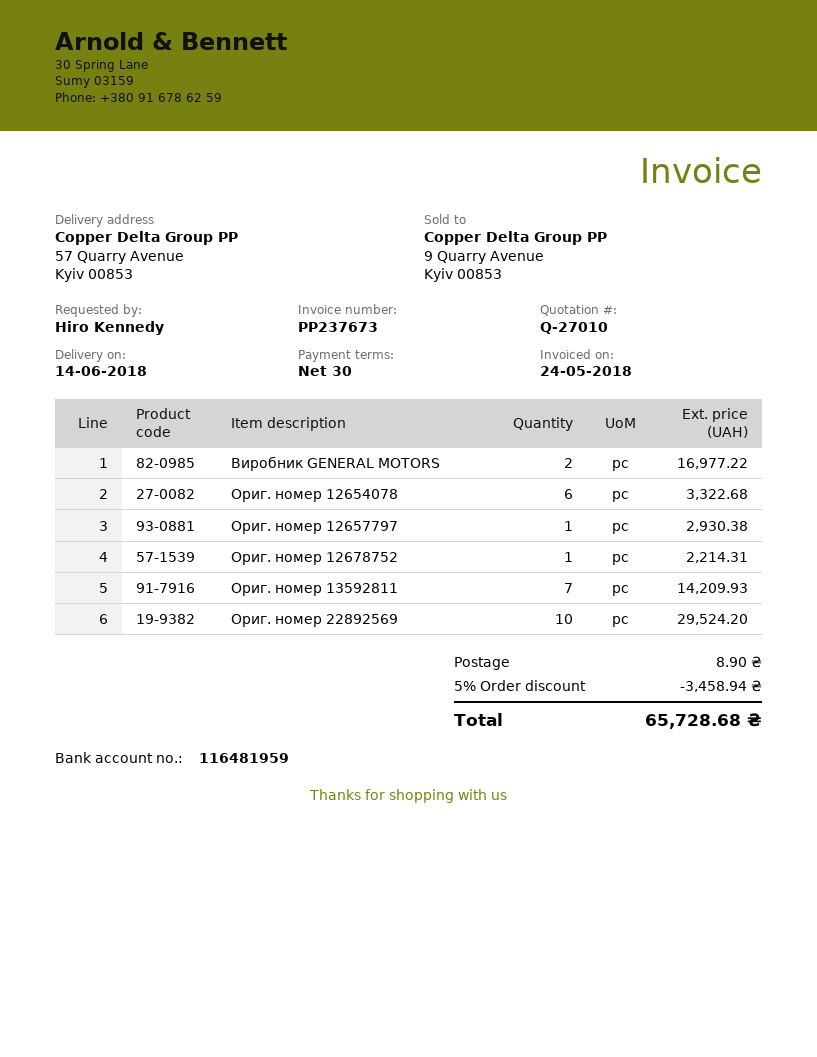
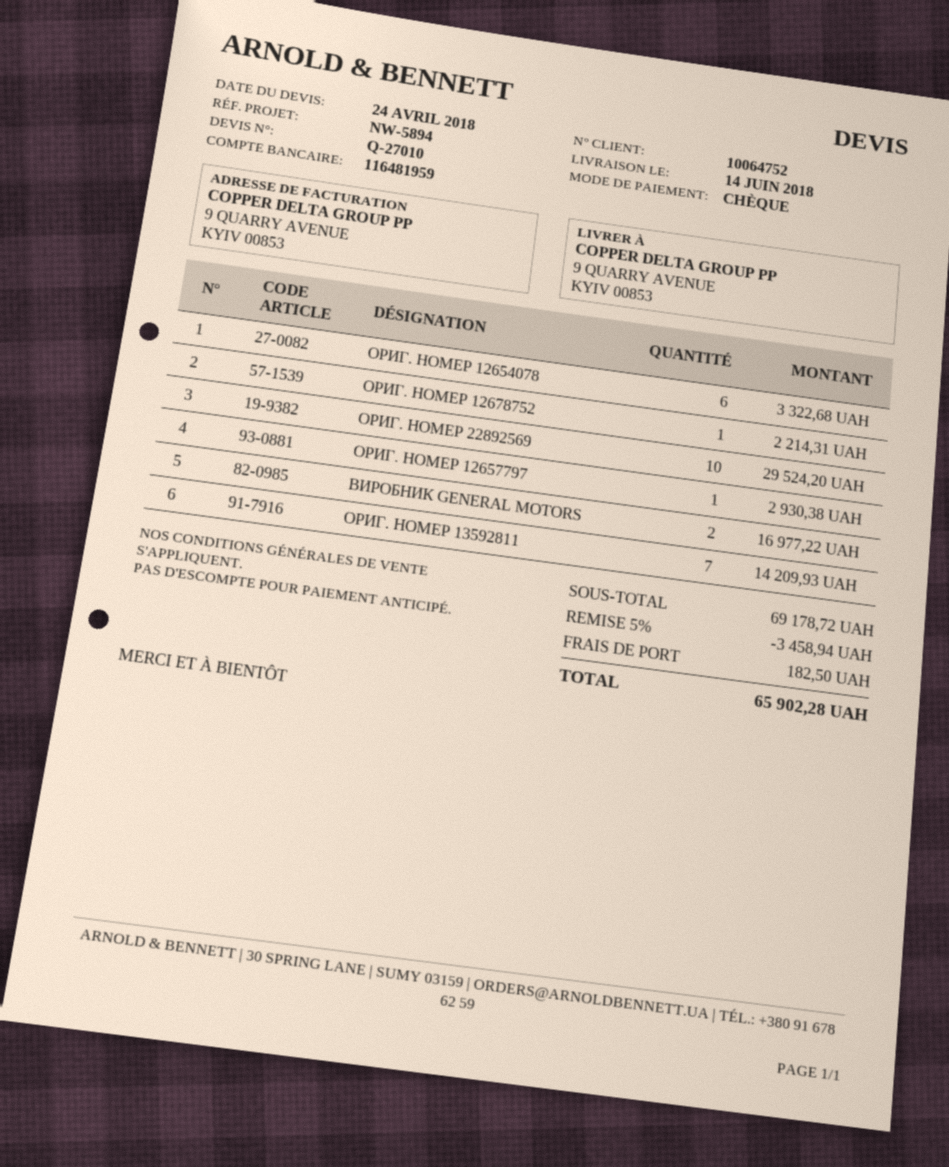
ship to: 57 Quarry Avenue, Kyiv 00853 -> 9 QUARRY AVENUE, KYIV 00853
shipping: 8.90 -> 182.50
total: 65728.68 -> 65902.28

